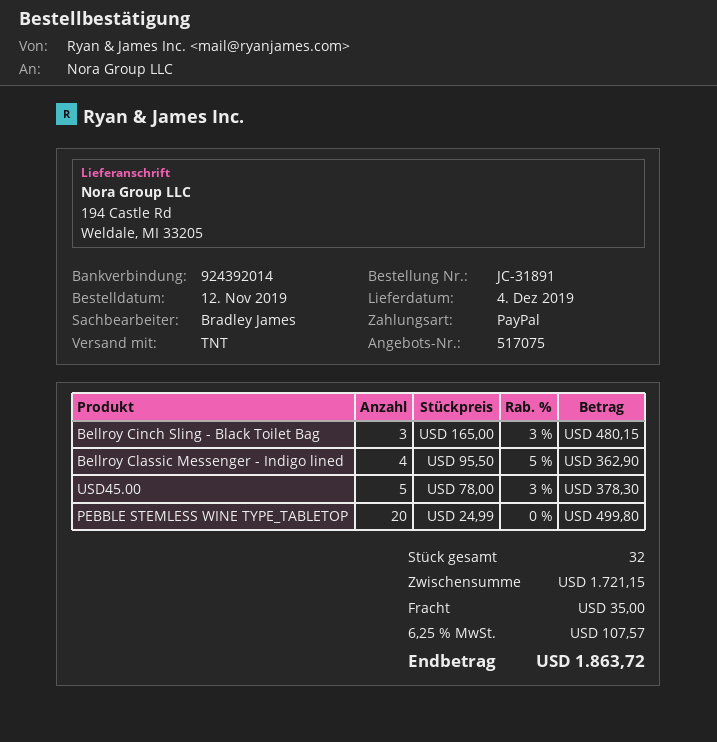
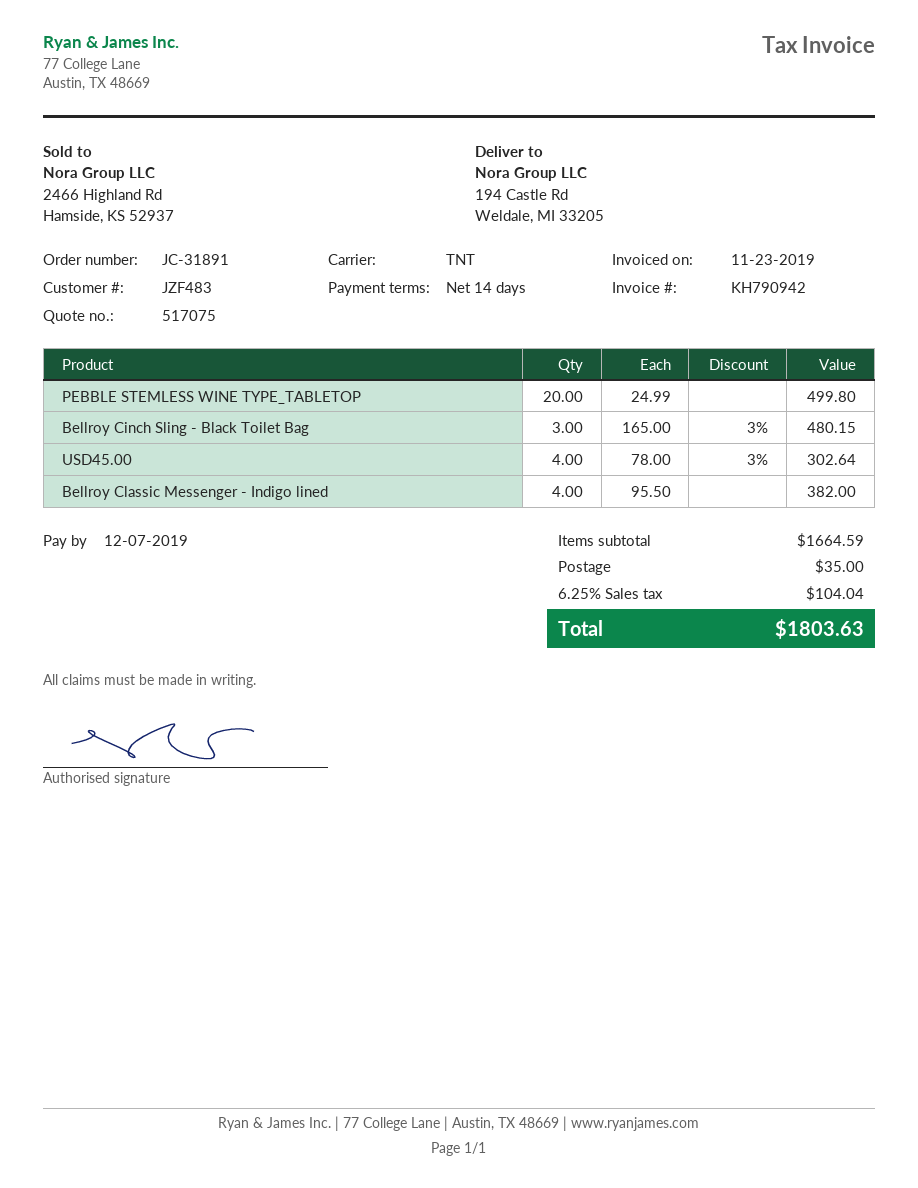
Bellroy Classic Messenger - Indigo lined: 4 x 95.50 - 5% = 362.90 -> 4 x 95.50 = 382.00
USD45.00: 5 x 78.00 - 3% = 378.30 -> 4 x 78.00 - 3% = 302.64
subtotal: 1721.15 -> 1664.59
tax: 6.25% = 107.57 -> 6.25% = 104.04
total: 1863.72 -> 1803.63

